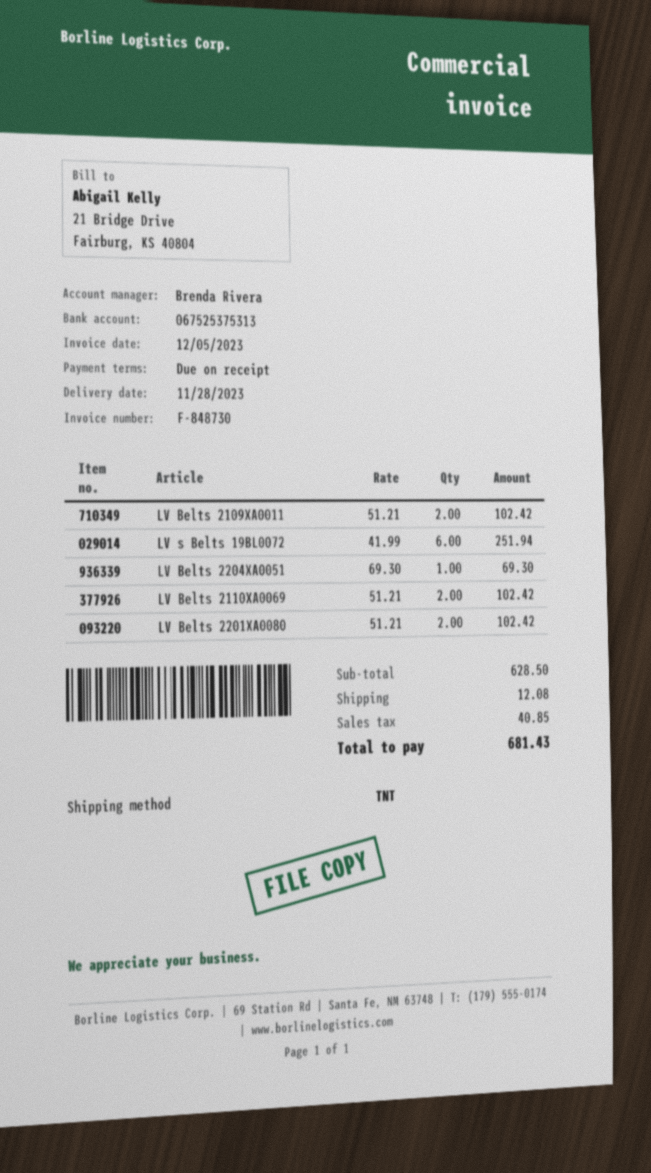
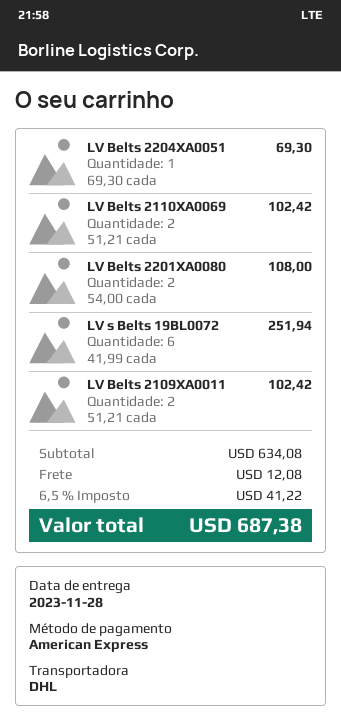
shipping method: TNT -> DHL
LV Belts 2201XA0080: 2 x 51.21 = 102.42 -> 2 x 54.00 = 108.00
subtotal: 628.50 -> 634.08
tax: 40.85 -> 41.22
total: 681.43 -> 687.38

